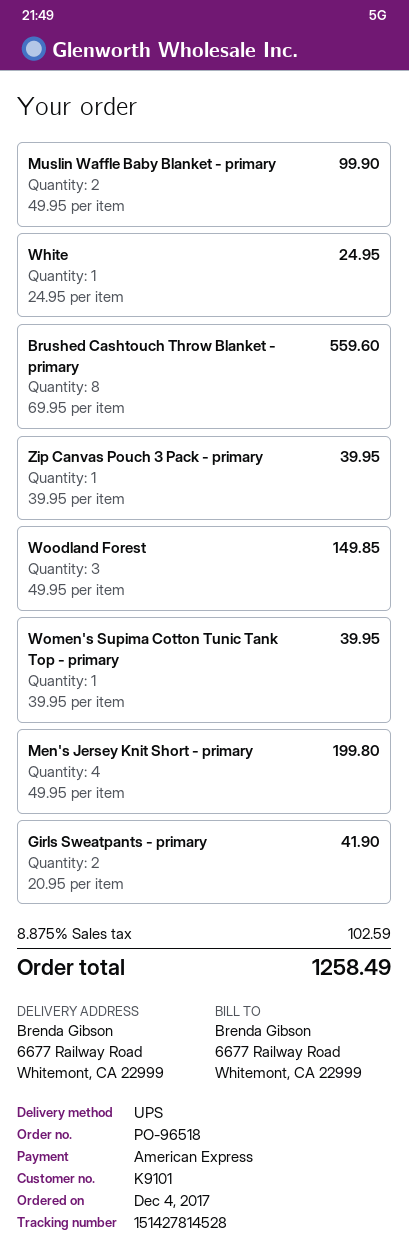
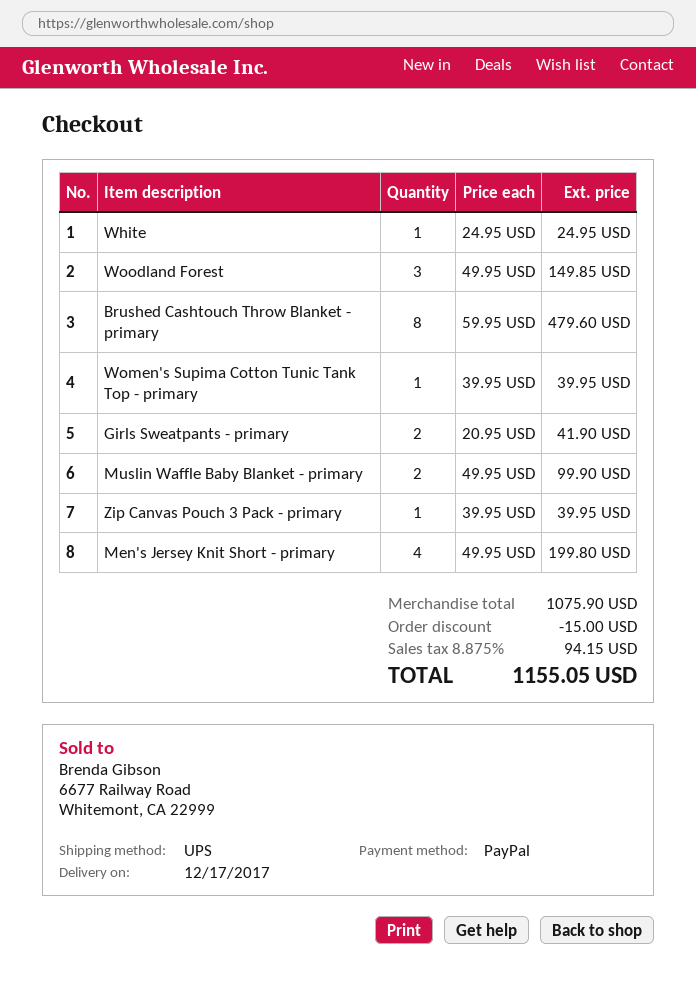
payment method: American Express -> PayPal
Brushed Cashtouch Throw Blanket - primary: 8 x 69.95 = 559.60 -> 8 x 59.95 = 479.60
discount: none -> 15.00
tax: 8.875% = 102.59 -> 8.875% = 94.15
total: 1258.49 -> 1155.05

